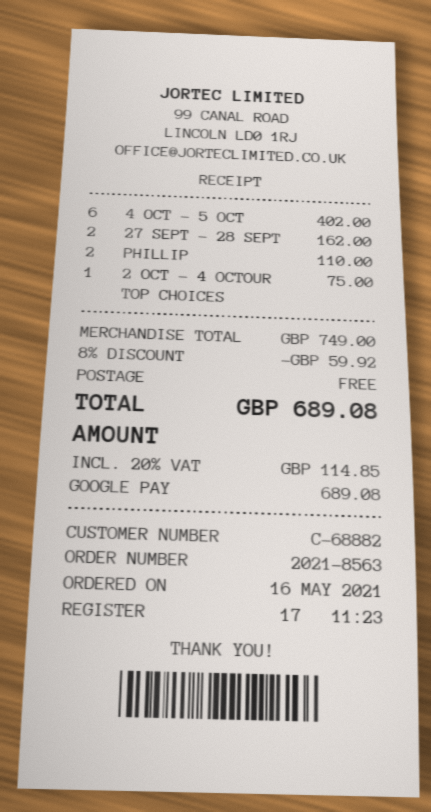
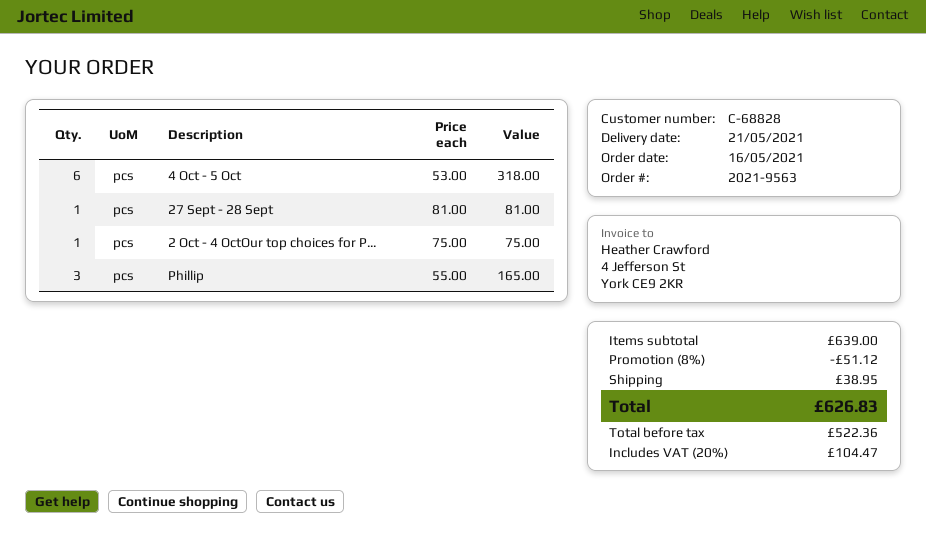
order number: 2021-8563 -> 2021-9563
customer number: C-68882 -> C-68828
4 OCT - 5 OCT: 6 for 402.00 -> 6 for 318.00
27 SEPT - 28 SEPT: 2 for 162.00 -> 1 for 81.00
PHILLIP: 2 for 110.00 -> 3 for 165.00
subtotal: 749.00 -> 639.00
discount: 8% = 59.92 -> 8% = 51.12
shipping: 0.00 -> 38.95
tax: 20% = 114.85 -> 20% = 104.47
total: 689.08 -> 626.83

